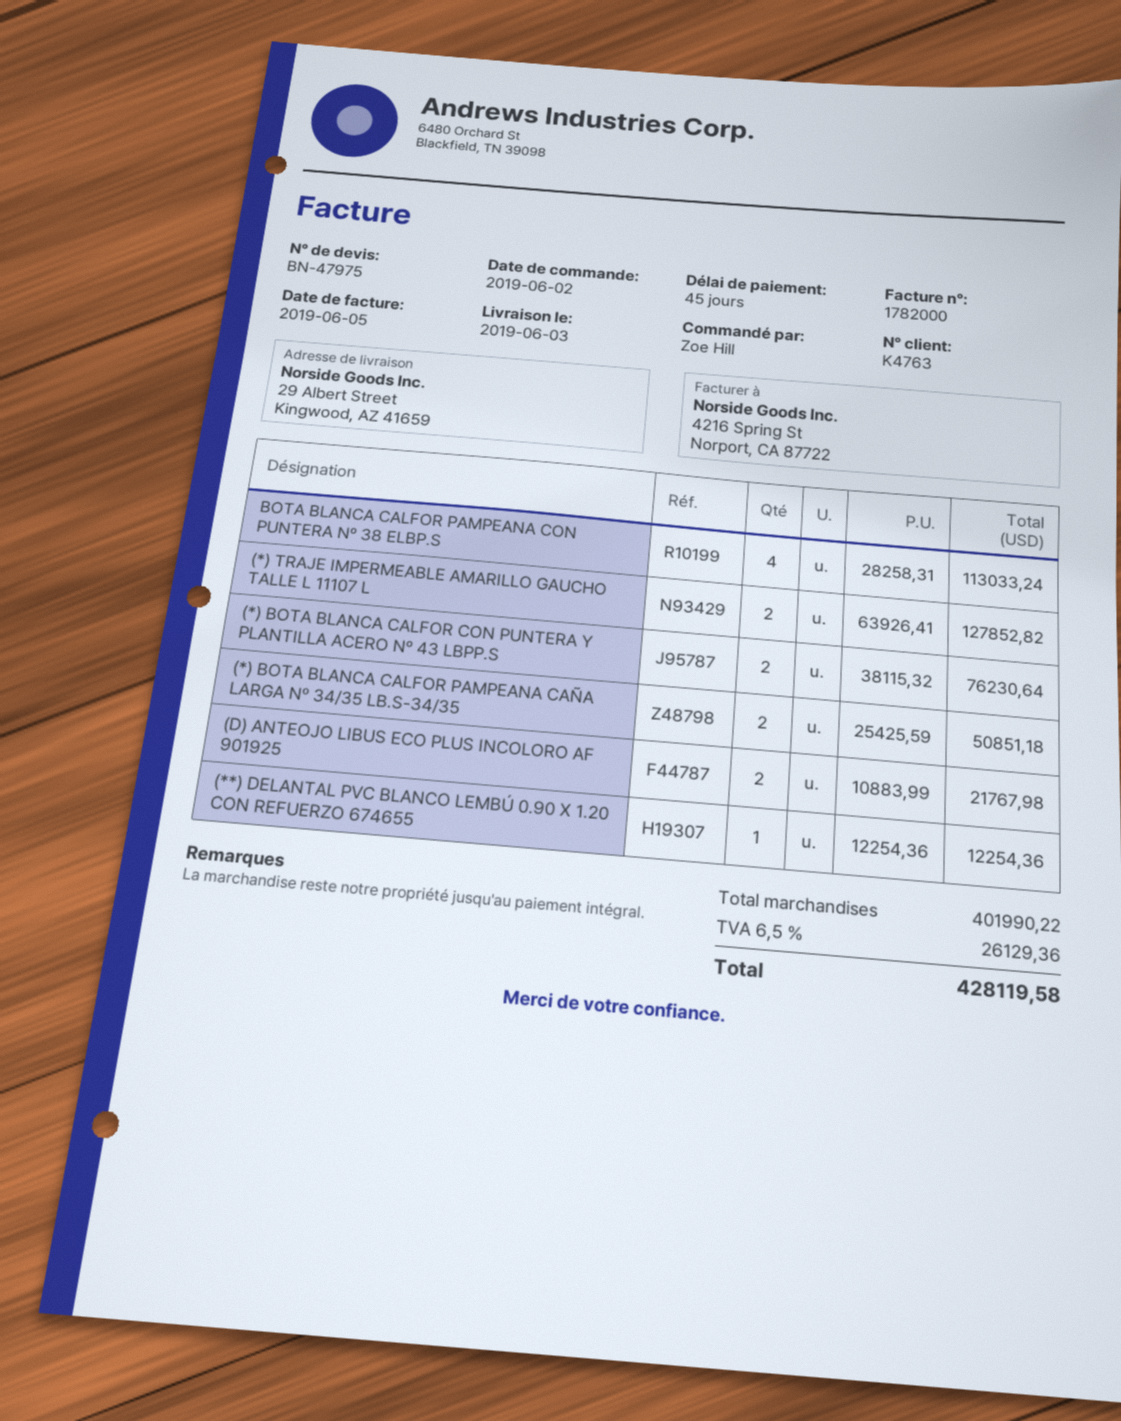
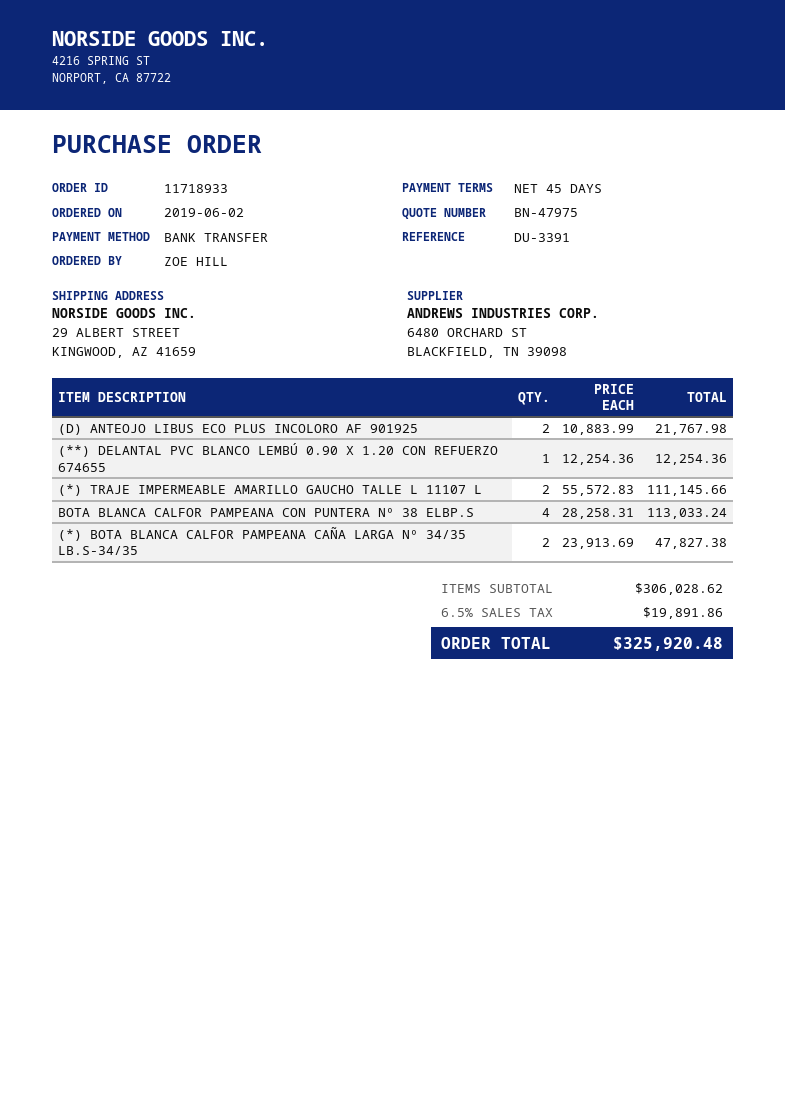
(*) TRAJE IMPERMEABLE AMARILLO GAUCHO TALLE L 11107 L: 2 x 63926.41 = 127852.82 -> 2 x 55572.83 = 111145.66
(*) BOTA BLANCA CALFOR CON PUNTERA Y PLANTILLA ACERO Nº 43 LBPP.S: 2 x 38115.32 = 76230.64 -> none
(*) BOTA BLANCA CALFOR PAMPEANA CAÑA LARGA Nº 34/35 LB.S-34/35: 2 x 25425.59 = 50851.18 -> 2 x 23913.69 = 47827.38
subtotal: 401990.22 -> 306028.62
tax: 6.5% = 26129.36 -> 6.5% = 19891.86
total: 428119.58 -> 325920.48

